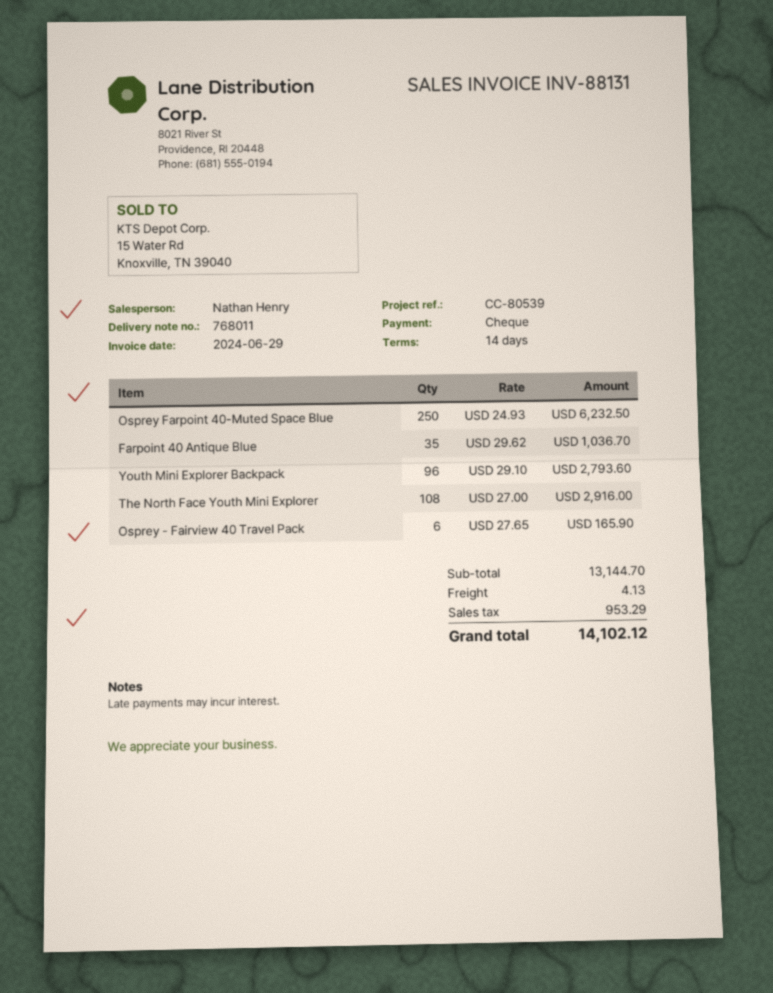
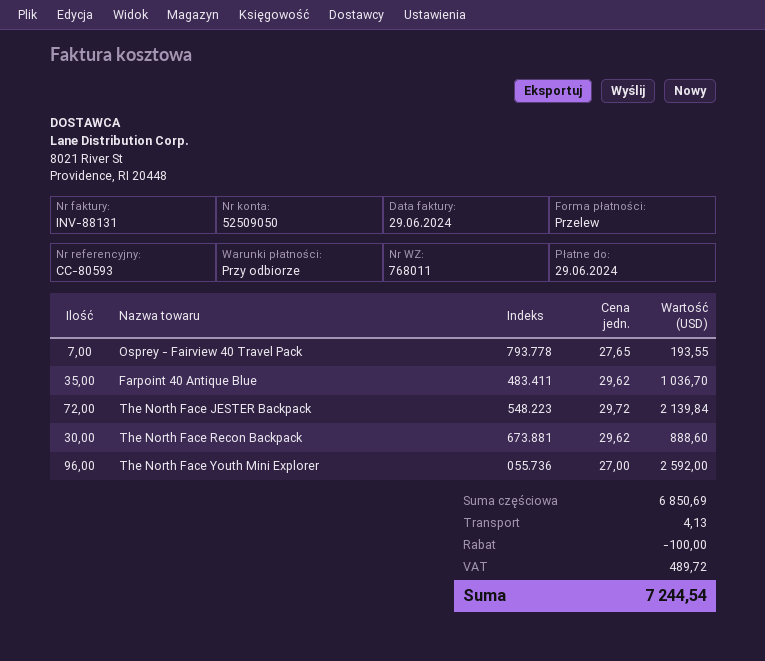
payment terms: 14 days -> on receipt
reference: CC-80539 -> CC-80593
payment method: cheque -> bank transfer
Osprey Farpoint 40-Muted Space Blue: 250 x 24.93 = 6232.50 -> none
Youth Mini Explorer Backpack: 96 x 29.10 = 2793.60 -> none
The North Face Youth Mini Explorer: 108 x 27.00 = 2916.00 -> 96 x 27.00 = 2592.00
Osprey - Fairview 40 Travel Pack: 6 x 27.65 = 165.90 -> 7 x 27.65 = 193.55
The North Face JESTER Backpack: none -> 72 x 29.72 = 2139.84
The North Face Recon Backpack: none -> 30 x 29.62 = 888.60
subtotal: 13144.70 -> 6850.69
discount: none -> 100.00
tax: 953.29 -> 489.72
total: 14102.12 -> 7244.54

